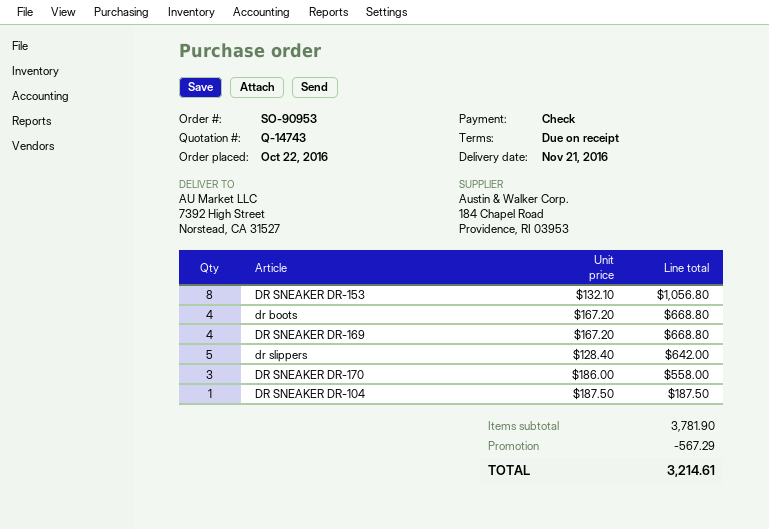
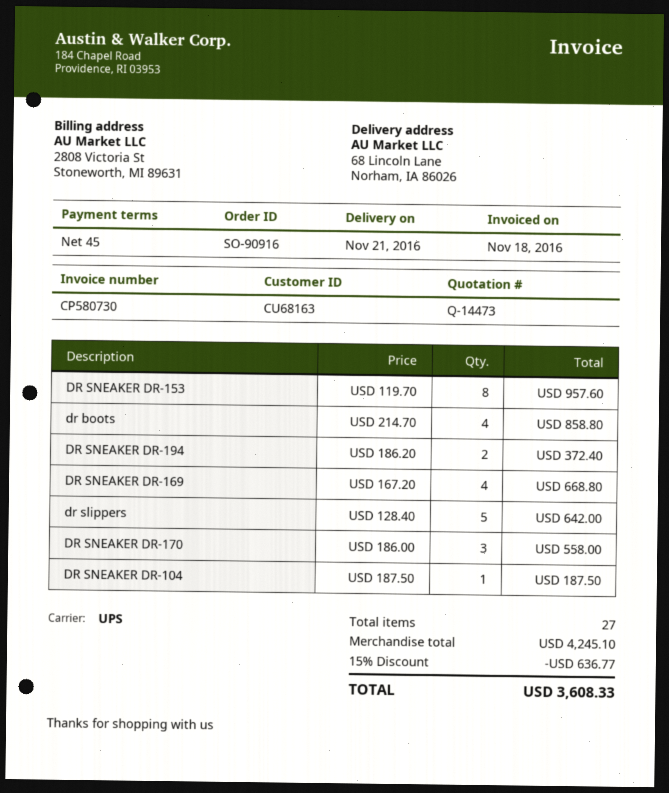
quote number: Q-14743 -> Q-14473
order number: SO-90953 -> SO-90916
payment terms: on receipt -> 45 days
ship to: 7392 High Street, Norstead, CA 31527 -> 68 Lincoln Lane, Norham, IA 86026
DR SNEAKER DR-153: 8 x 132.10 = 1056.80 -> 8 x 119.70 = 957.60
dr boots: 4 x 167.20 = 668.80 -> 4 x 214.70 = 858.80
DR SNEAKER DR-194: none -> 2 x 186.20 = 372.40
subtotal: 3781.90 -> 4245.10
discount: 567.29 -> 636.77
total: 3214.61 -> 3608.33

